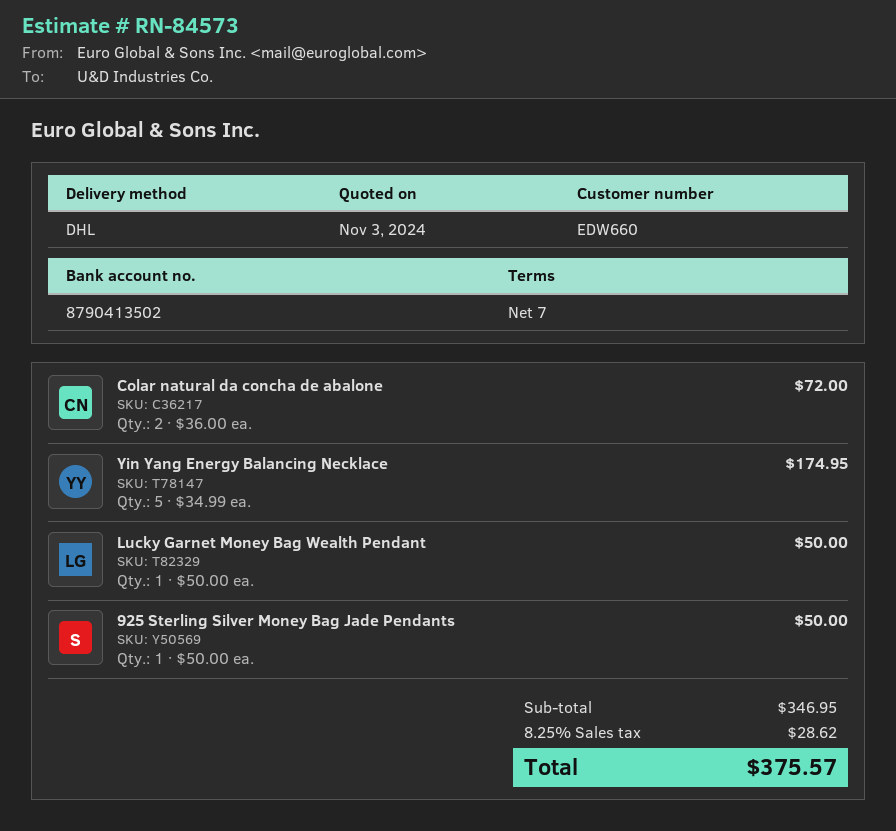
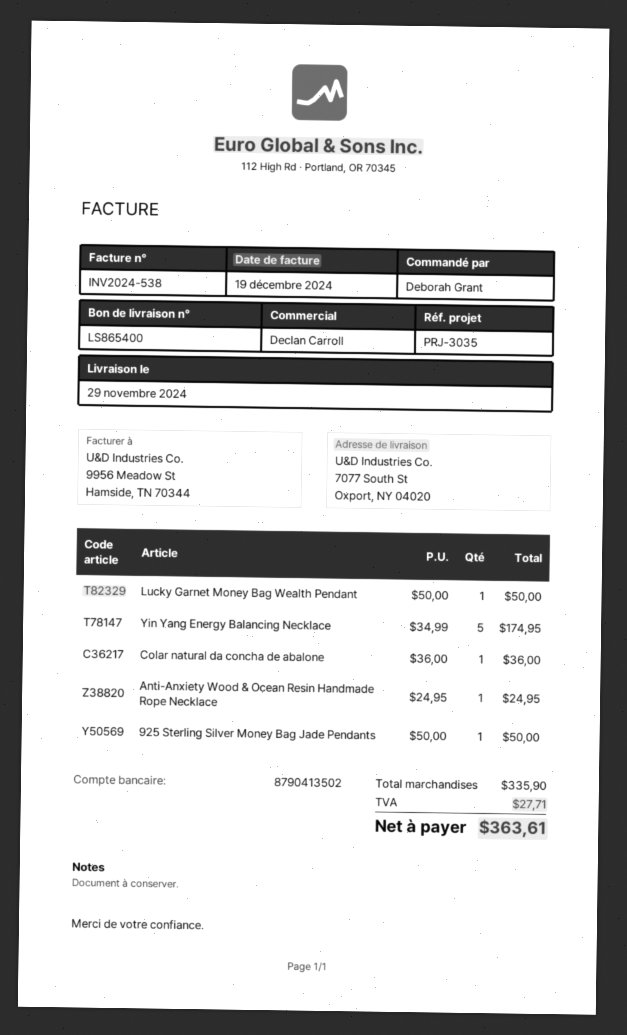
Colar natural da concha de abalone: 2 x 36.00 = 72.00 -> 1 x 36.00 = 36.00
Anti-Anxiety Wood & Ocean Resin Handmade Rope Necklace: none -> 1 x 24.95 = 24.95
subtotal: 346.95 -> 335.90
tax: 28.62 -> 27.71
total: 375.57 -> 363.61

